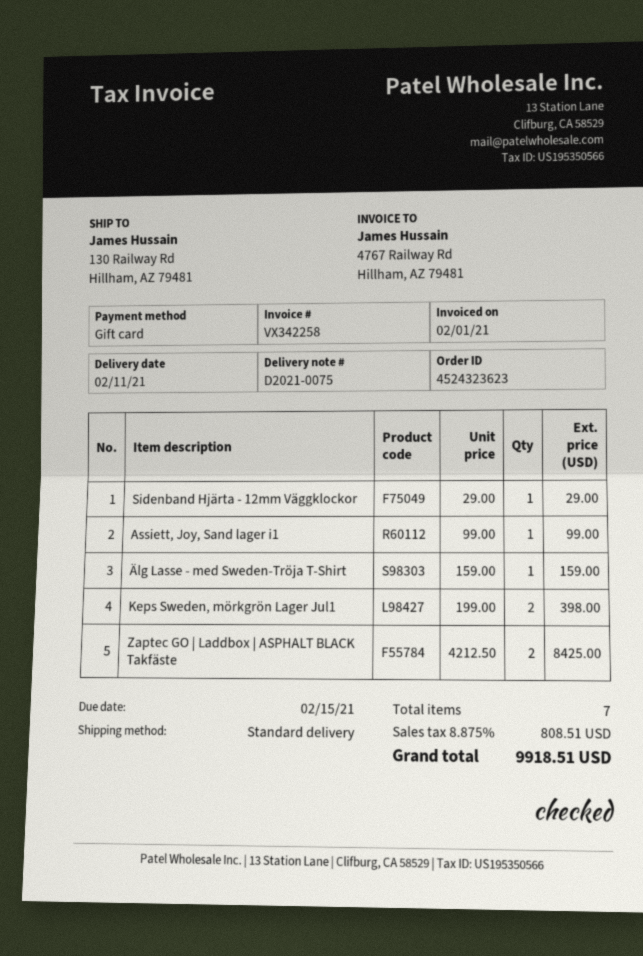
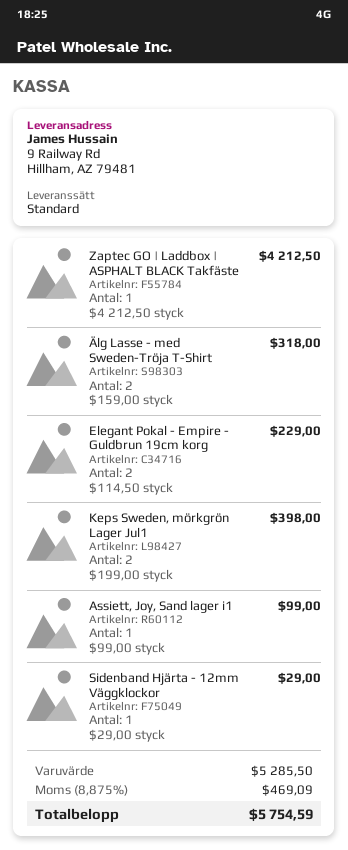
ship to: 130 Railway Rd, Hillham, AZ 79481 -> 9 Railway Rd, Hillham, AZ 79481
Älg Lasse - med Sweden-Tröja T-Shirt: 1 x 159.00 = 159.00 -> 2 x 159.00 = 318.00
Zaptec GO | Laddbox | ASPHALT BLACK Takfäste: 2 x 4212.50 = 8425.00 -> 1 x 4212.50 = 4212.50
Elegant Pokal - Empire - Guldbrun 19cm korg: none -> 2 x 114.50 = 229.00
tax: 8.875% = 808.51 -> 8.875% = 469.09
total: 9918.51 -> 5754.59

